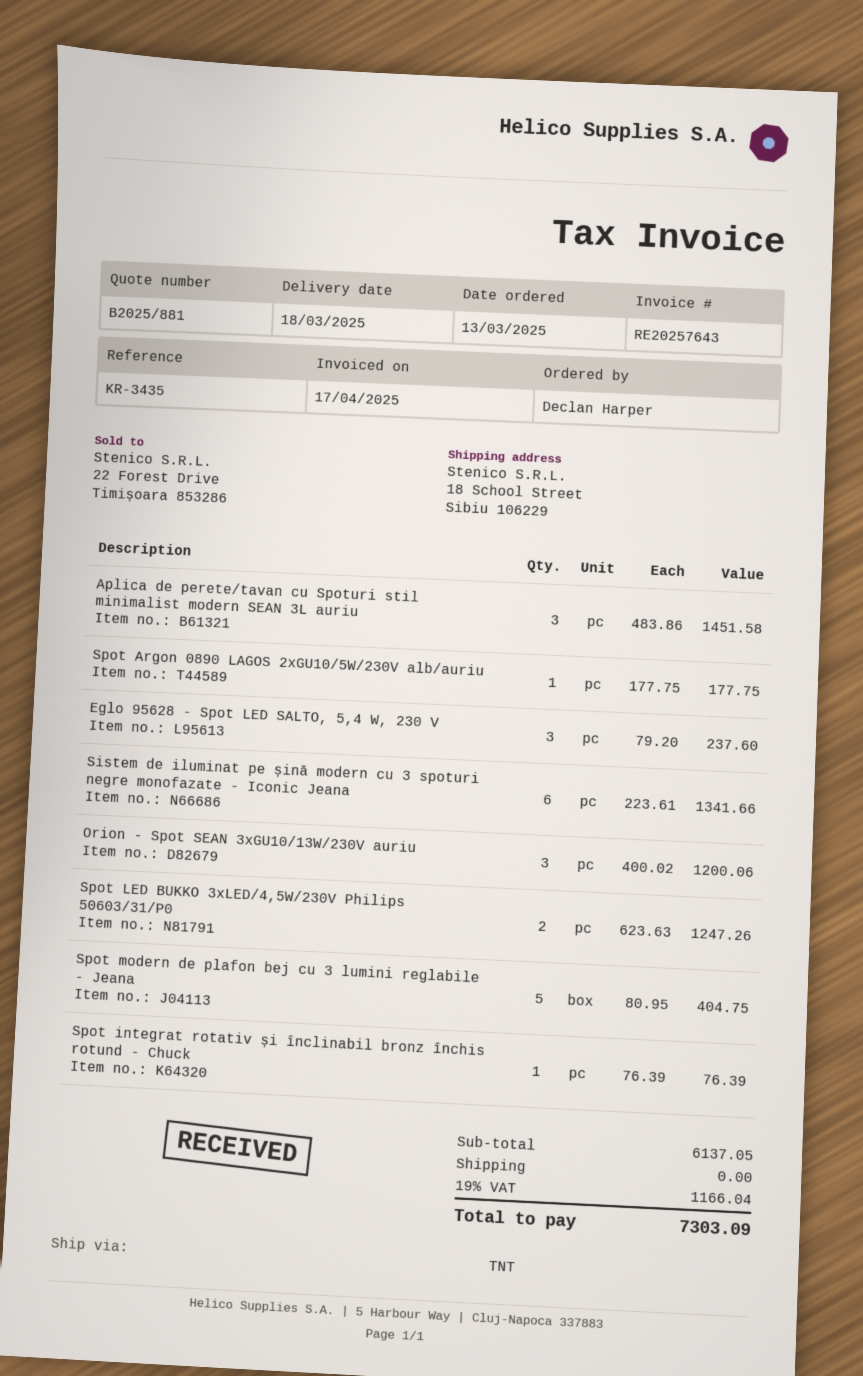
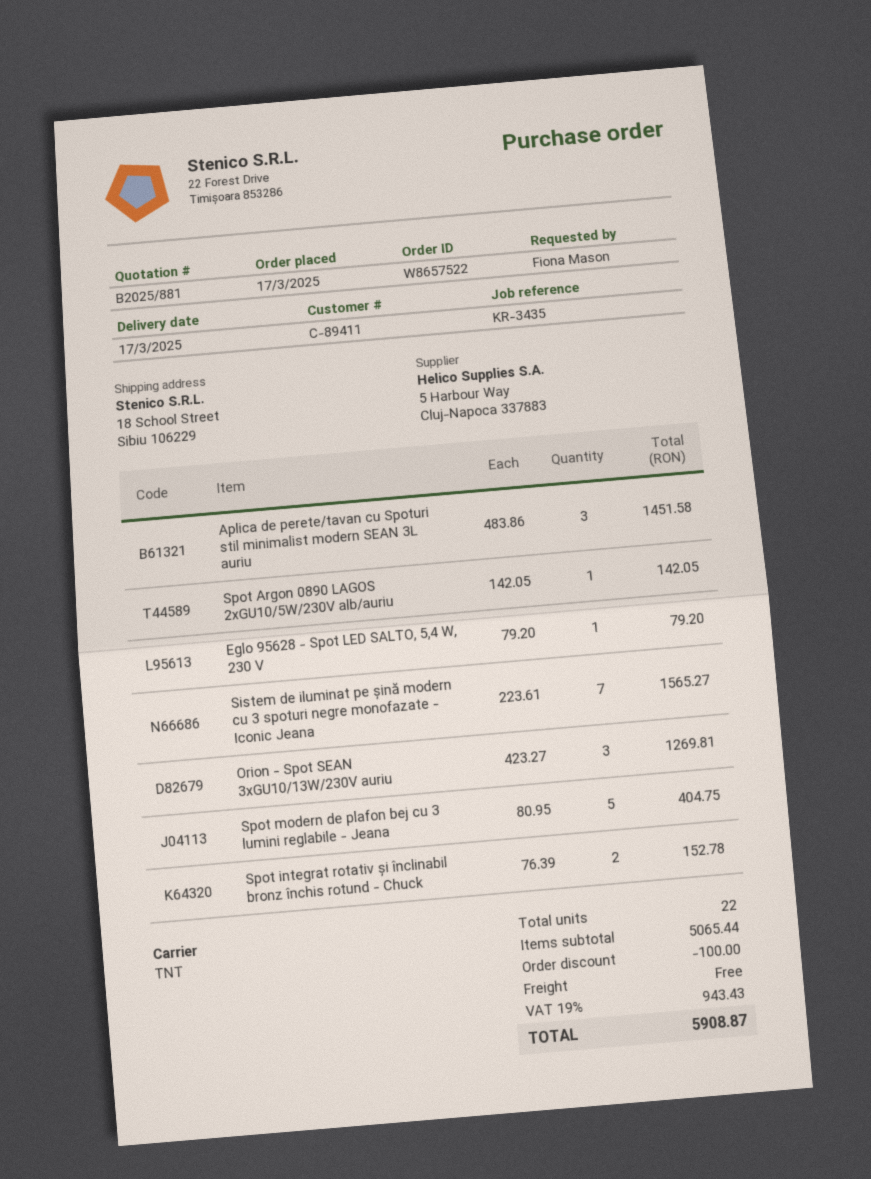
order date: 2025-03-13 -> 2025-03-17
delivery date: 2025-03-18 -> 2025-03-17
ordered by: Declan Harper -> Fiona Mason
Spot Argon 0890 LAGOS 2xGU10/5W/230V alb/auriu: 1 x 177.75 = 177.75 -> 1 x 142.05 = 142.05
Eglo 95628 - Spot LED SALTO, 5,4 W, 230 V: 3 x 79.20 = 237.60 -> 1 x 79.20 = 79.20
Sistem de iluminat pe șină modern cu 3 spoturi negre monofazate - Iconic Jeana: 6 x 223.61 = 1341.66 -> 7 x 223.61 = 1565.27
Orion - Spot SEAN 3xGU10/13W/230V auriu: 3 x 400.02 = 1200.06 -> 3 x 423.27 = 1269.81
Spot LED BUKKO 3xLED/4,5W/230V Philips 50603/31/P0: 2 x 623.63 = 1247.26 -> none
Spot integrat rotativ și înclinabil bronz închis rotund - Chuck: 1 x 76.39 = 76.39 -> 2 x 76.39 = 152.78
subtotal: 6137.05 -> 5065.44
discount: none -> 100.00
tax: 19% = 1166.04 -> 19% = 943.43
total: 7303.09 -> 5908.87

